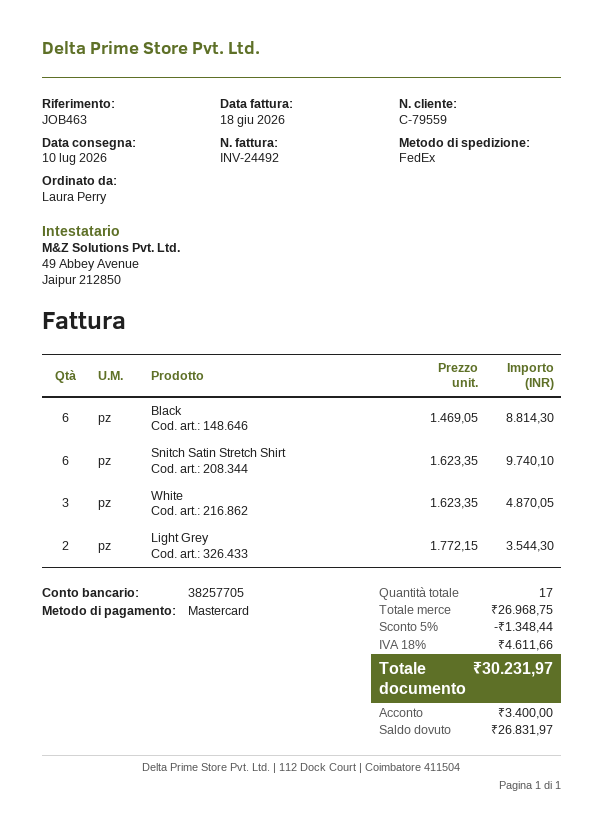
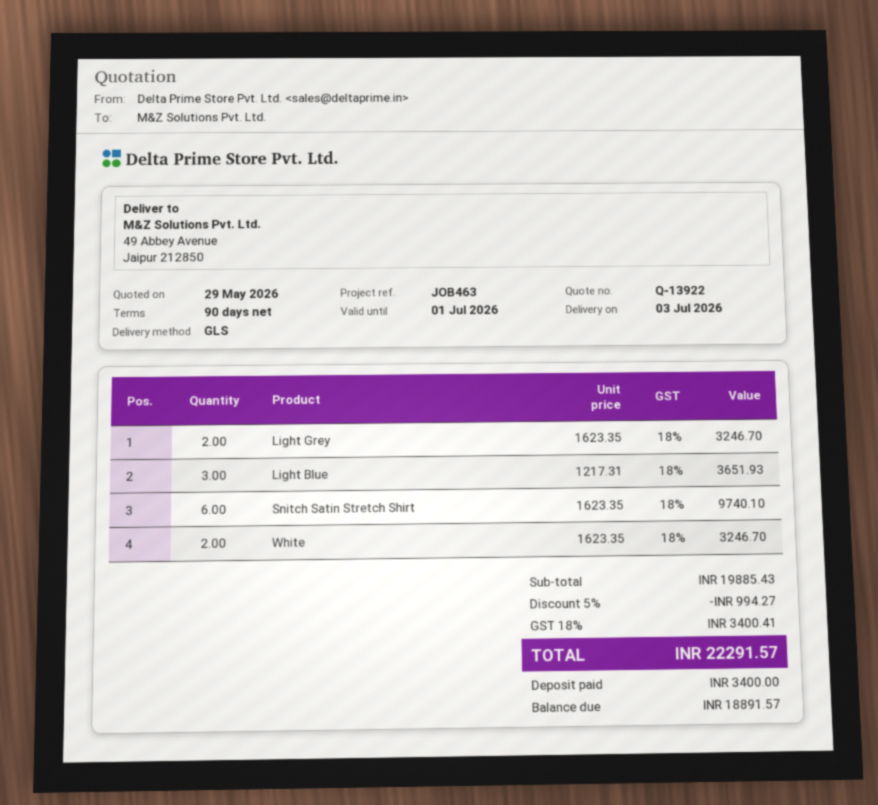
delivery date: 2026-07-10 -> 2026-07-03
shipping method: FedEx -> GLS
Black: 6 x 1469.05 = 8814.30 -> none
White: 3 x 1623.35 = 4870.05 -> 2 x 1623.35 = 3246.70
Light Grey: 2 x 1772.15 = 3544.30 -> 2 x 1623.35 = 3246.70
Light Blue: none -> 3 x 1217.31 = 3651.93
subtotal: 26968.75 -> 19885.43
discount: 5% = 1348.44 -> 5% = 994.27
tax: 18% = 4611.66 -> 18% = 3400.41
total: 30231.97 -> 22291.57
balance: 26831.97 -> 18891.57

